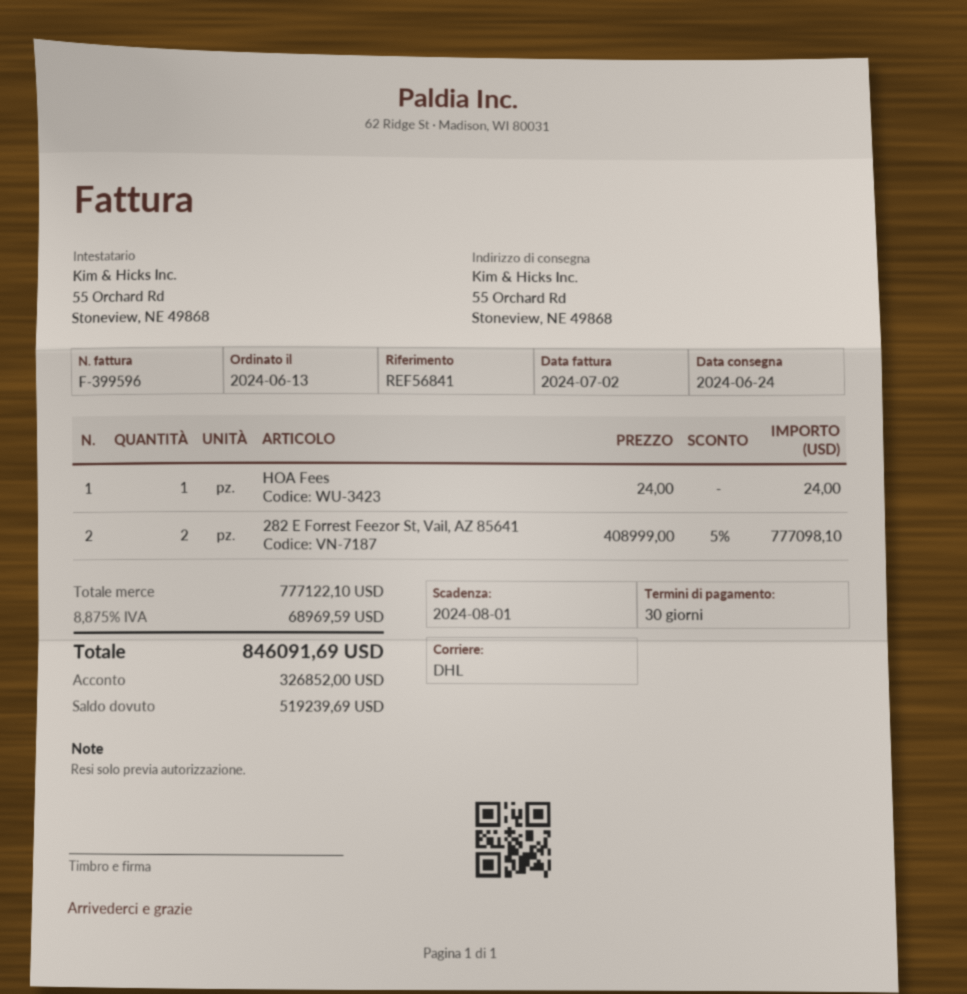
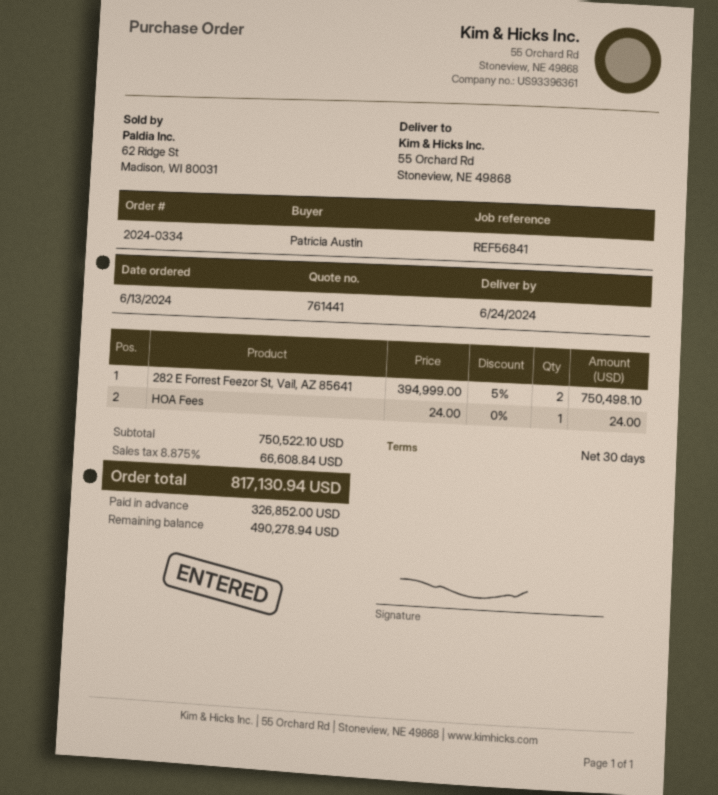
282 E Forrest Feezor St, Vail, AZ 85641: 2 x 408999.00 - 5% = 777098.10 -> 2 x 394999.00 - 5% = 750498.10
subtotal: 777122.10 -> 750522.10
tax: 8.875% = 68969.59 -> 8.875% = 66608.84
total: 846091.69 -> 817130.94
balance: 519239.69 -> 490278.94

